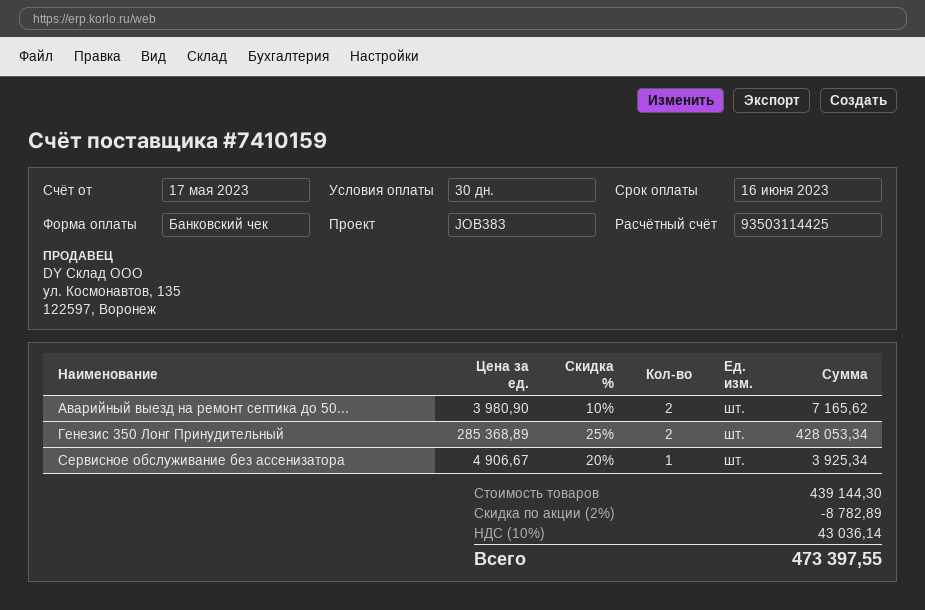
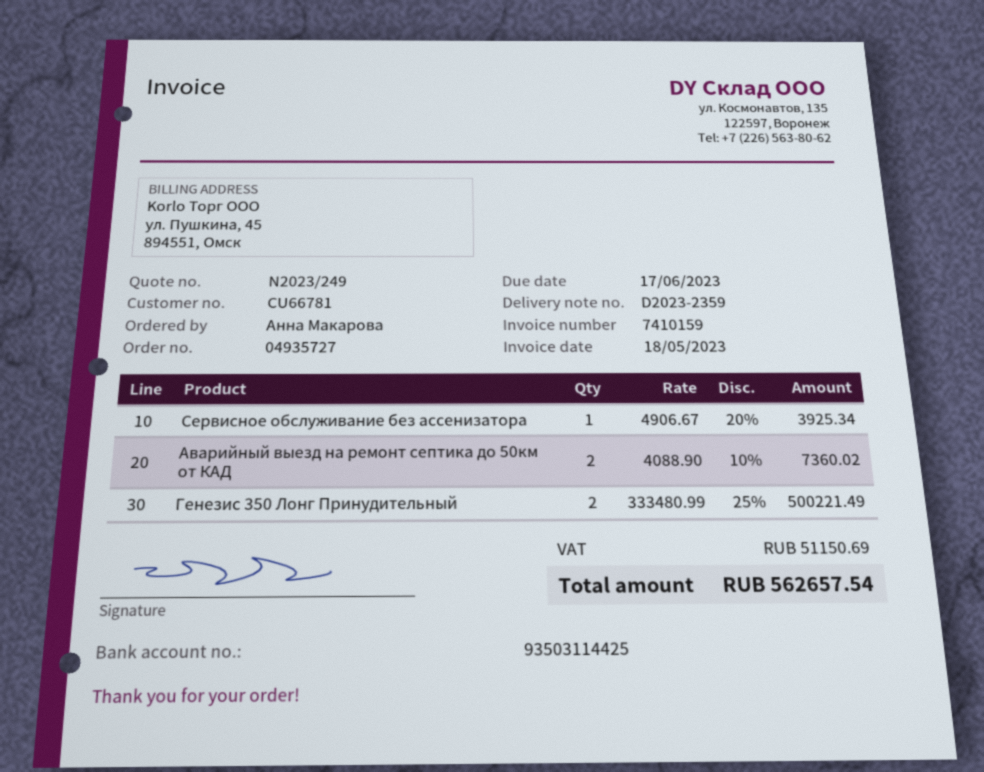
invoice date: 2023-05-17 -> 2023-05-18
due date: 2023-06-16 -> 2023-06-17
Аварийный выезд на ремонт септика до 50...: 2 x 3980.90 - 10% = 7165.62 -> 2 x 4088.90 - 10% = 7360.02
Генезис 350 Лонг Принудительный: 2 x 285368.89 - 25% = 428053.34 -> 2 x 333480.99 - 25% = 500221.49
discount: 2% = 8782.89 -> none
tax: 43036.14 -> 51150.69
total: 473397.55 -> 562657.54

